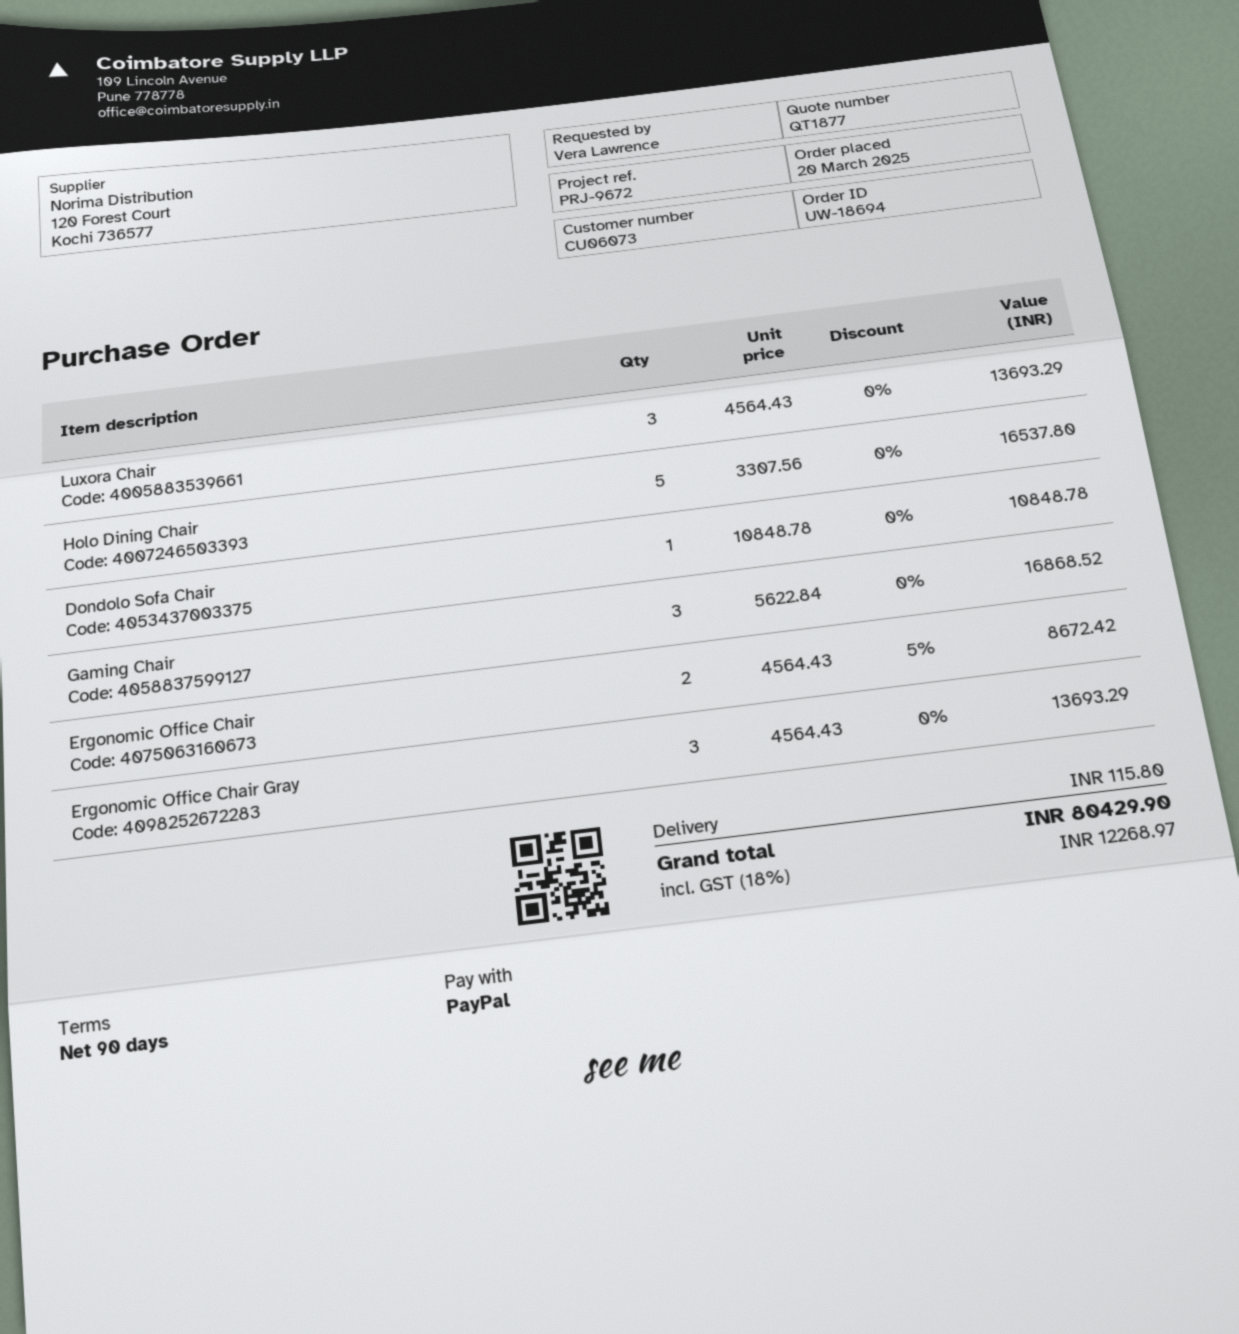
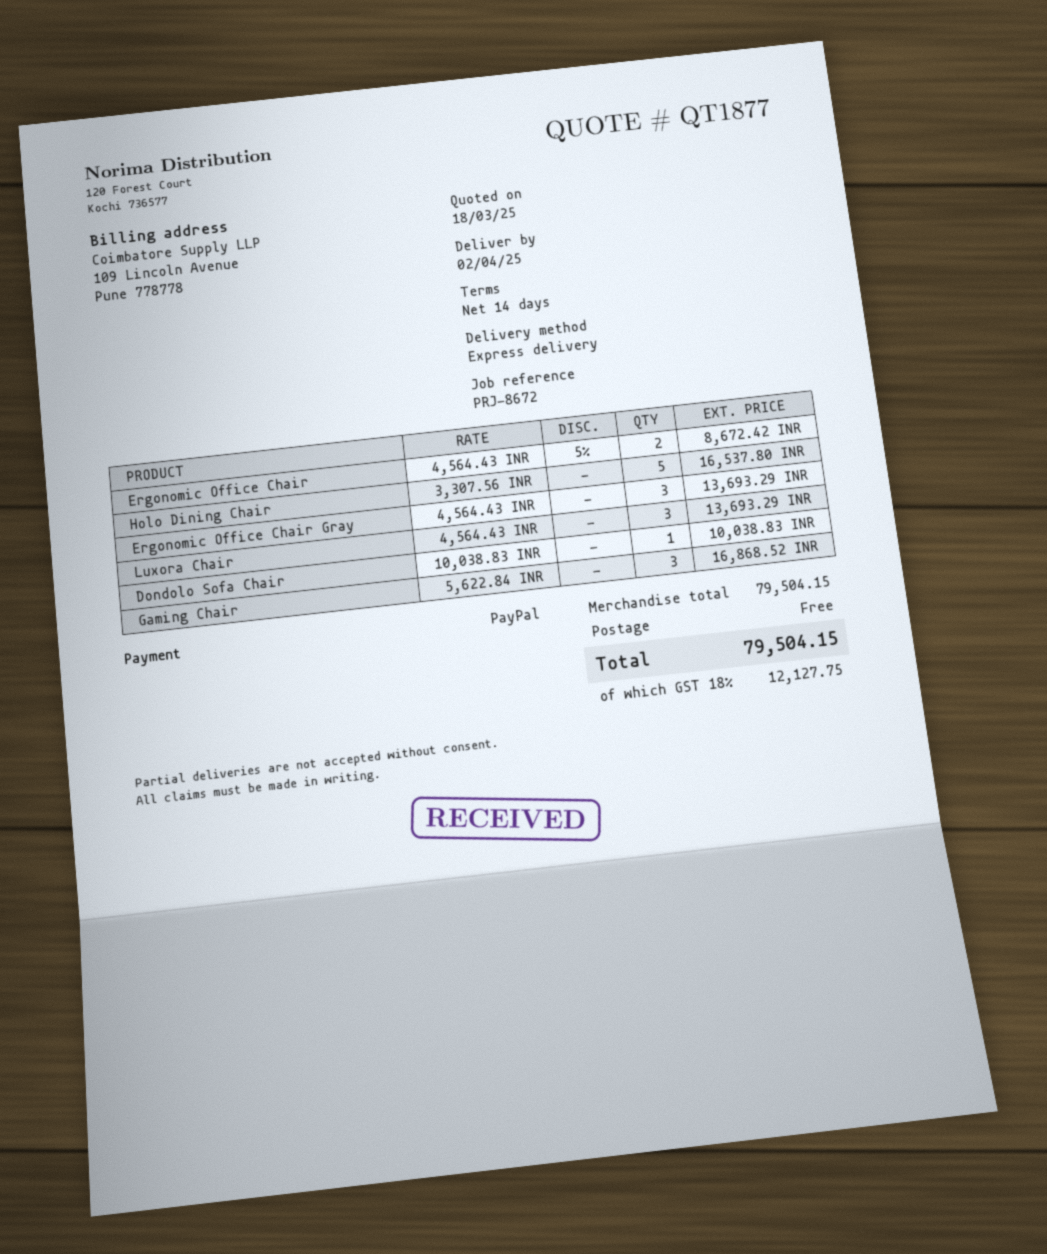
payment terms: 90 days -> 14 days
reference: PRJ-9672 -> PRJ-8672
Dondolo Sofa Chair: 1 x 10848.78 = 10848.78 -> 1 x 10038.83 = 10038.83
shipping: 115.80 -> 0.00
tax: 18% = 12268.97 -> 18% = 12127.75
total: 80429.90 -> 79504.15

